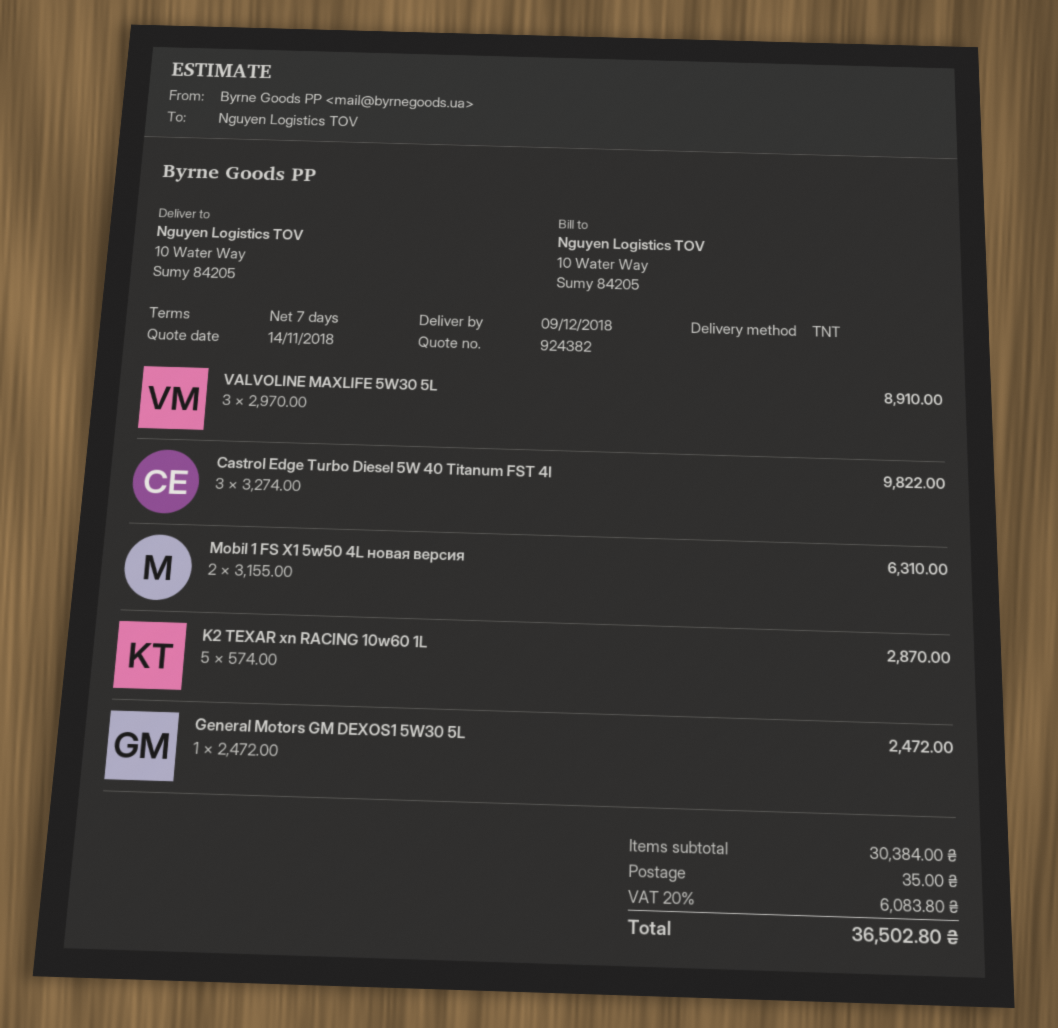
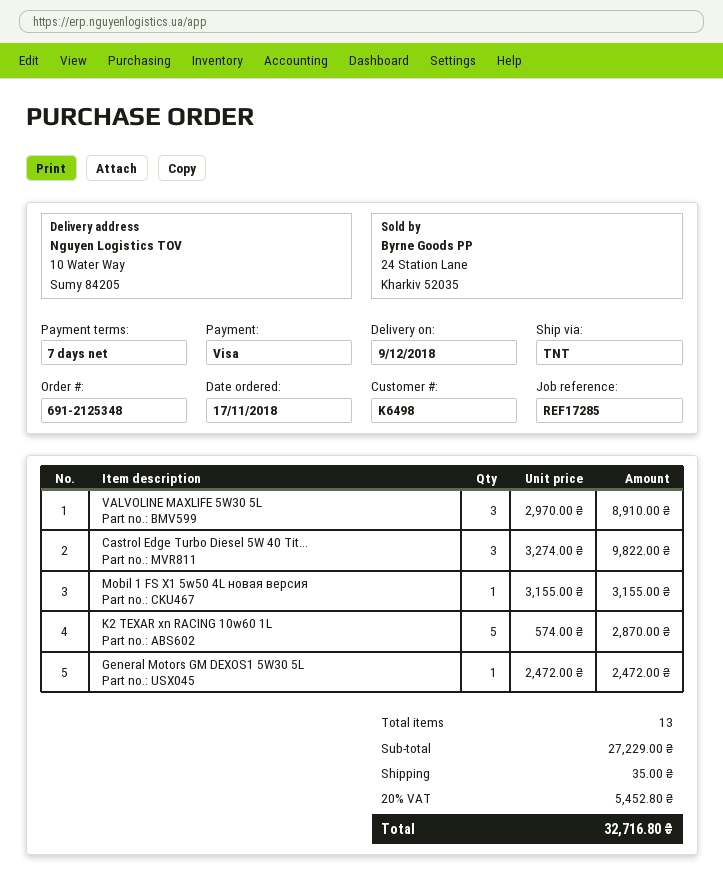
Mobil 1 FS X1 5w50 4L новая версия: 2 x 3155.00 = 6310.00 -> 1 x 3155.00 = 3155.00
subtotal: 30384.00 -> 27229.00
tax: 20% = 6083.80 -> 20% = 5452.80
total: 36502.80 -> 32716.80

